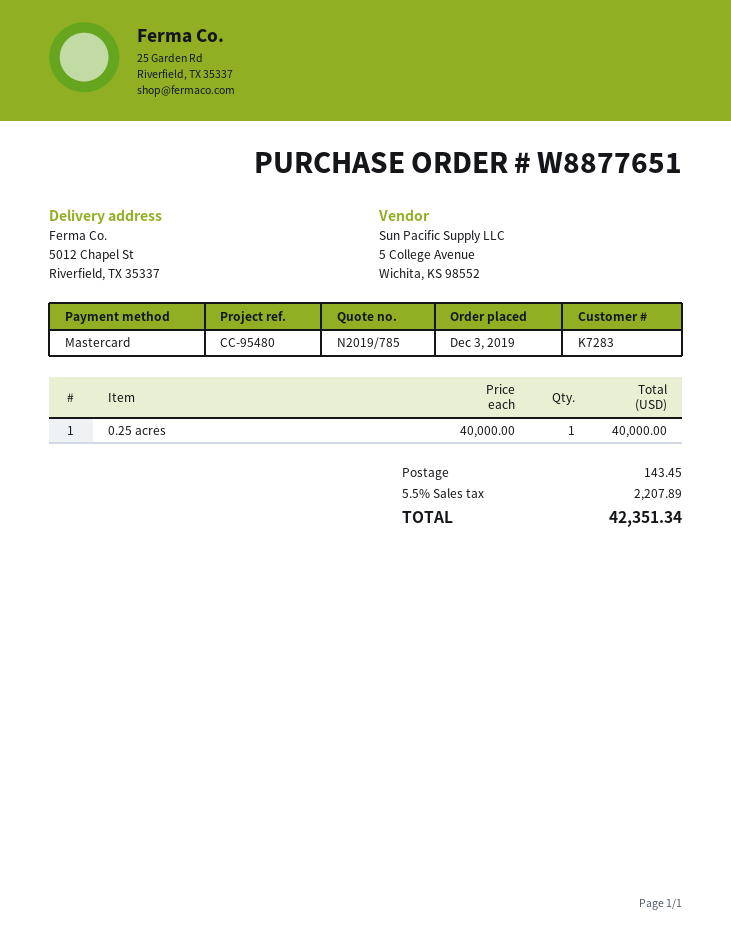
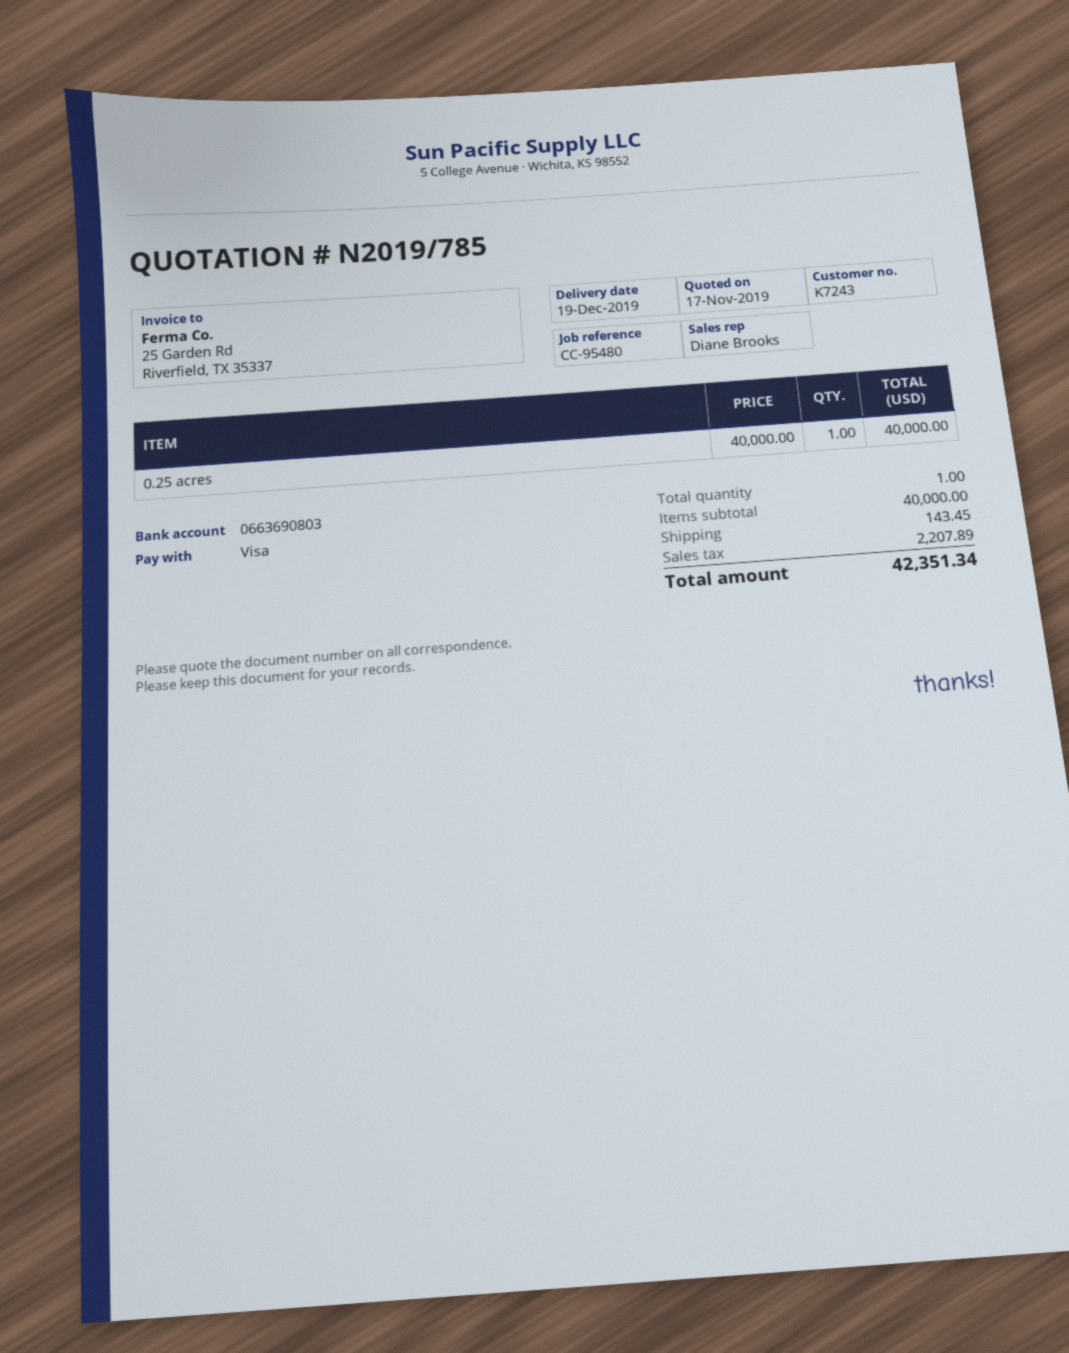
customer number: K7283 -> K7243
payment method: Mastercard -> Visa

